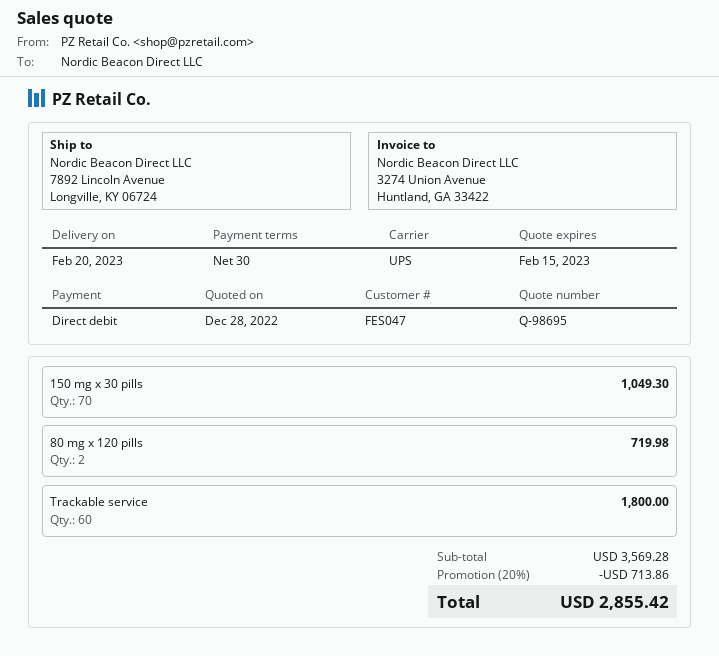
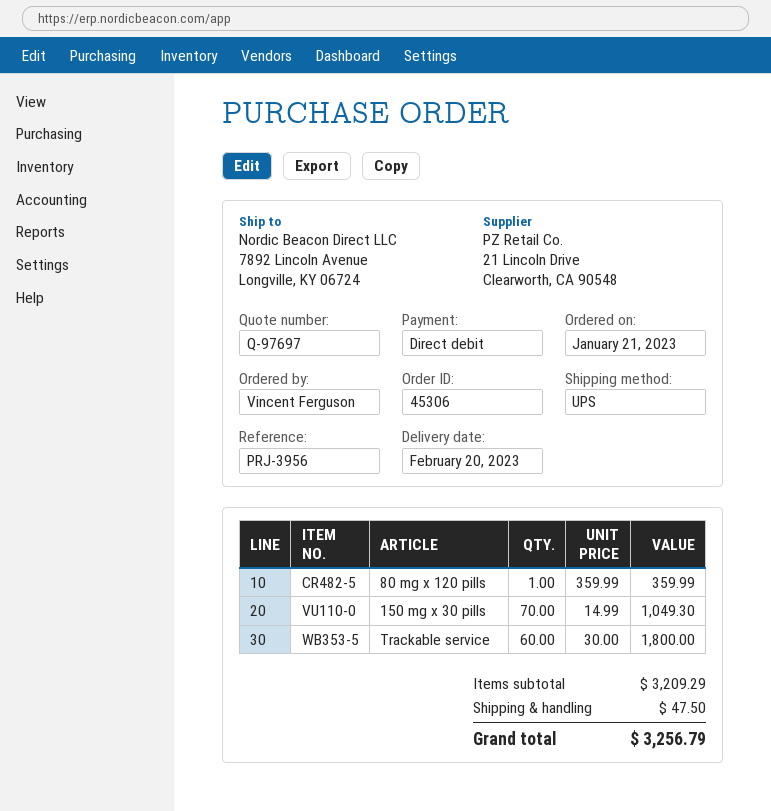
quote number: Q-98695 -> Q-97697
80 mg x 120 pills: 2 for 719.98 -> 1 for 359.99
subtotal: 3569.28 -> 3209.29
discount: 20% = 713.86 -> none
shipping: none -> 47.50
total: 2855.42 -> 3256.79

